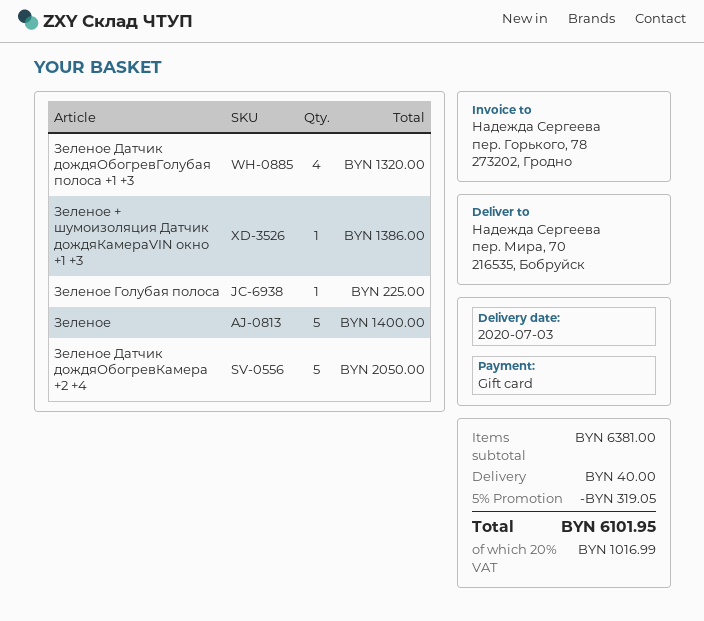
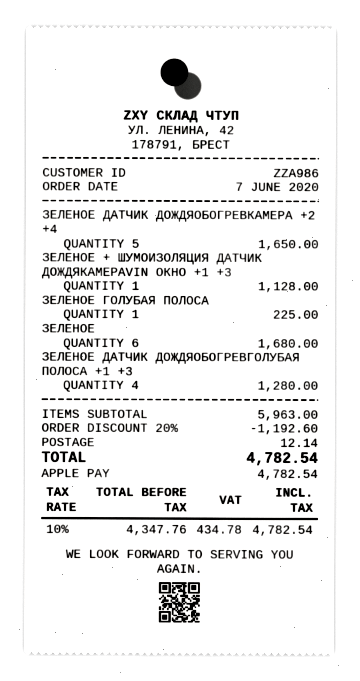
payment method: gift card -> Apple Pay
Зеленое Датчик дождяОбогревГолубая полоса +1 +3: 4 for 1320.00 -> 4 for 1280.00
Зеленое + шумоизоляция Датчик дождяКамераVIN окно +1 +3: 1 for 1386.00 -> 1 for 1128.00
Зеленое: 5 for 1400.00 -> 6 for 1680.00
Зеленое Датчик дождяОбогревКамера +2 +4: 5 for 2050.00 -> 5 for 1650.00
subtotal: 6381.00 -> 5963.00
discount: 5% = 319.05 -> 20% = 1192.60
shipping: 40.00 -> 12.14
tax: 20% = 1016.99 -> 10% = 434.78
total: 6101.95 -> 4782.54

